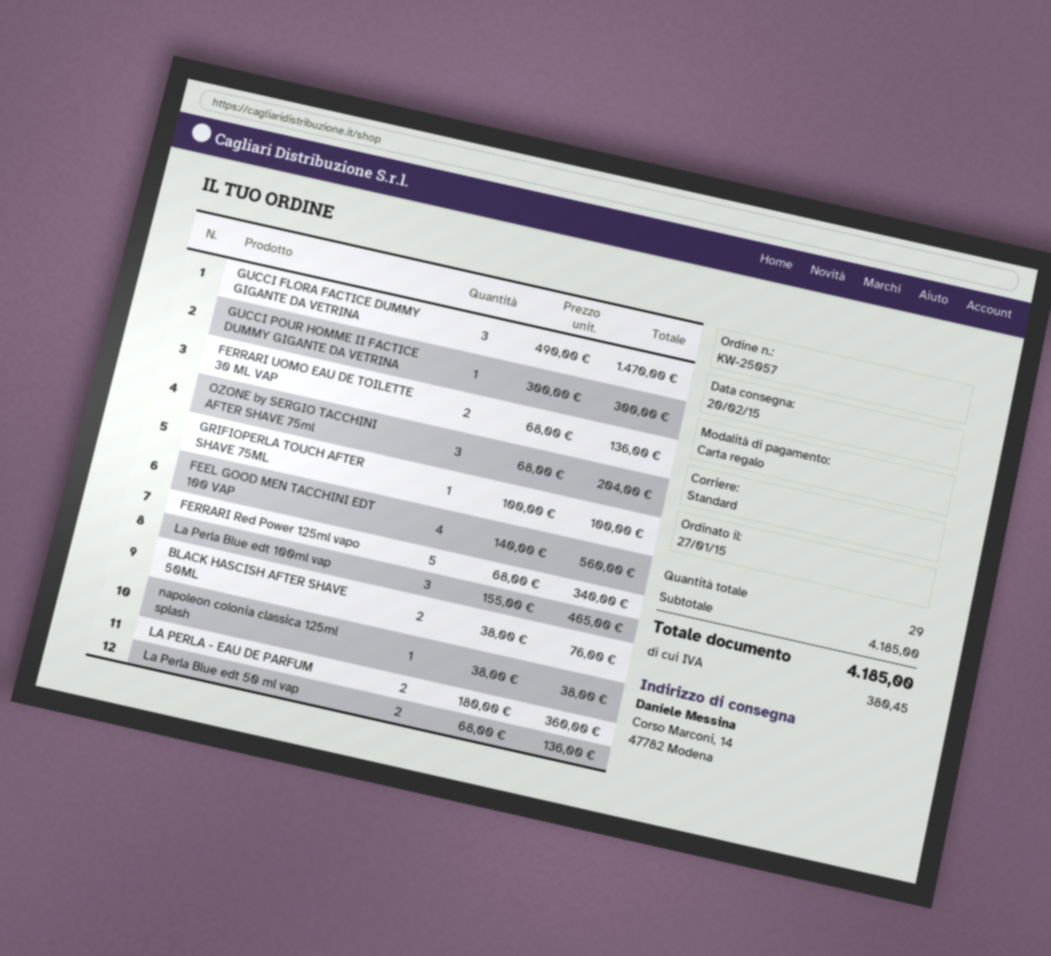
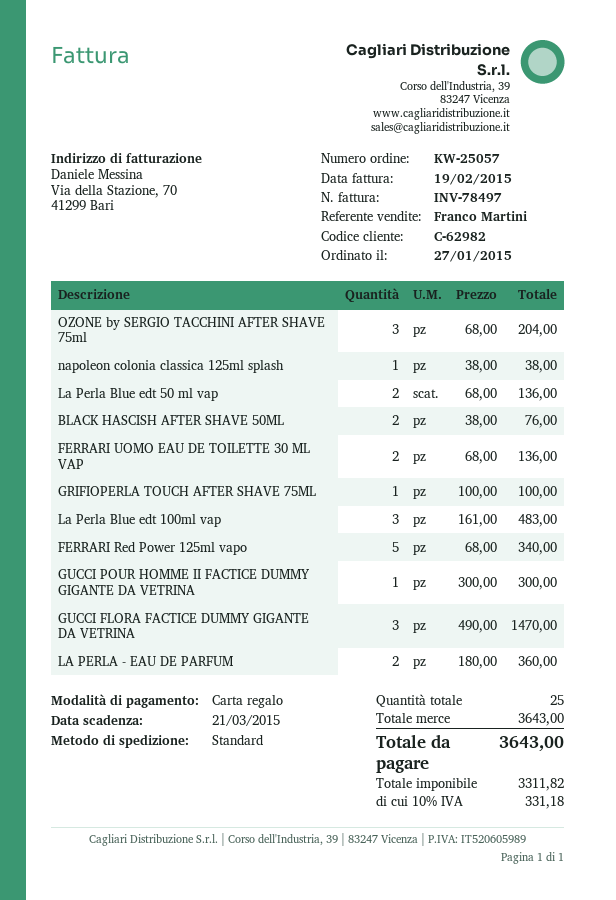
FEEL GOOD MEN TACCHINI EDT 100 VAP: 4 x 140.00 = 560.00 -> none
La Perla Blue edt 100ml vap: 3 x 155.00 = 465.00 -> 3 x 161.00 = 483.00
total quantity: 29 -> 25
subtotal: 4185.00 -> 3643.00
tax: 380.45 -> 331.18
total: 4185.00 -> 3643.00

